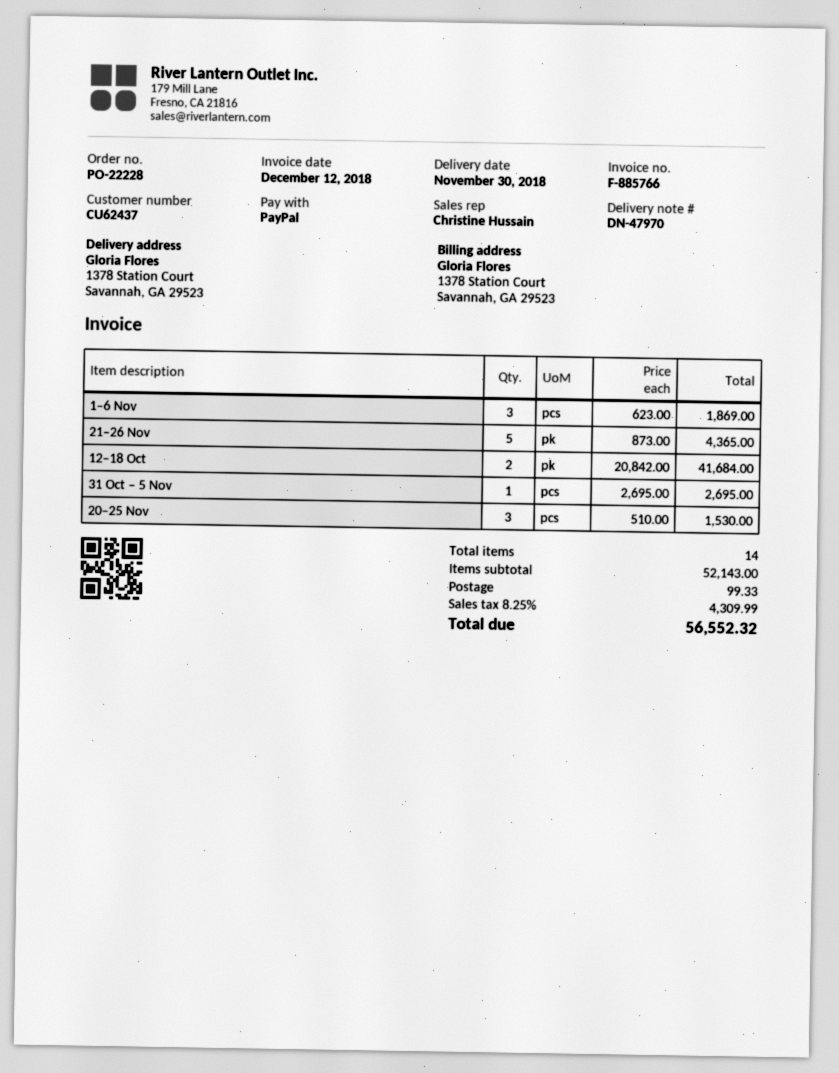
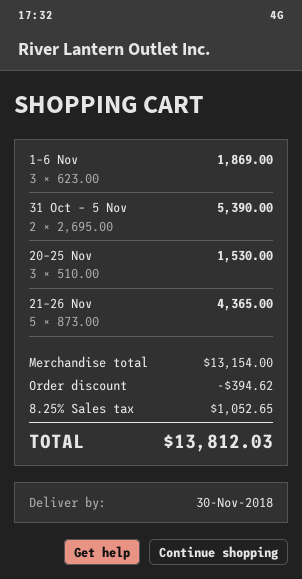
12–18 Oct: 2 x 20842.00 = 41684.00 -> none
31 Oct – 5 Nov: 1 x 2695.00 = 2695.00 -> 2 x 2695.00 = 5390.00
subtotal: 52143.00 -> 13154.00
discount: none -> 394.62
shipping: 99.33 -> none
tax: 8.25% = 4309.99 -> 8.25% = 1052.65
total: 56552.32 -> 13812.03

